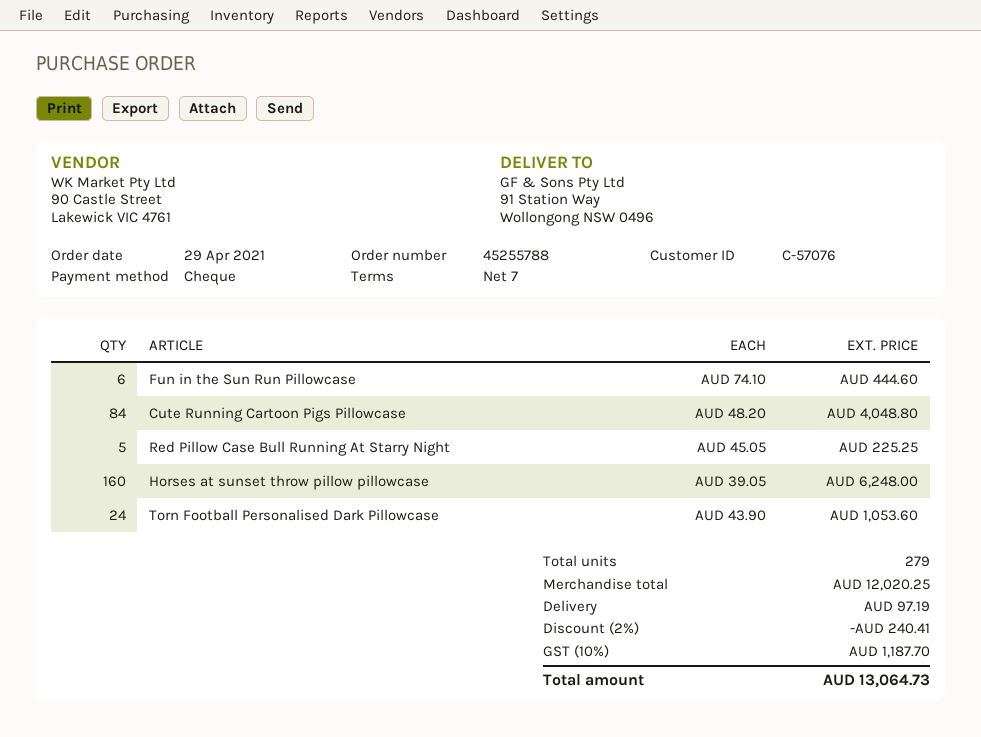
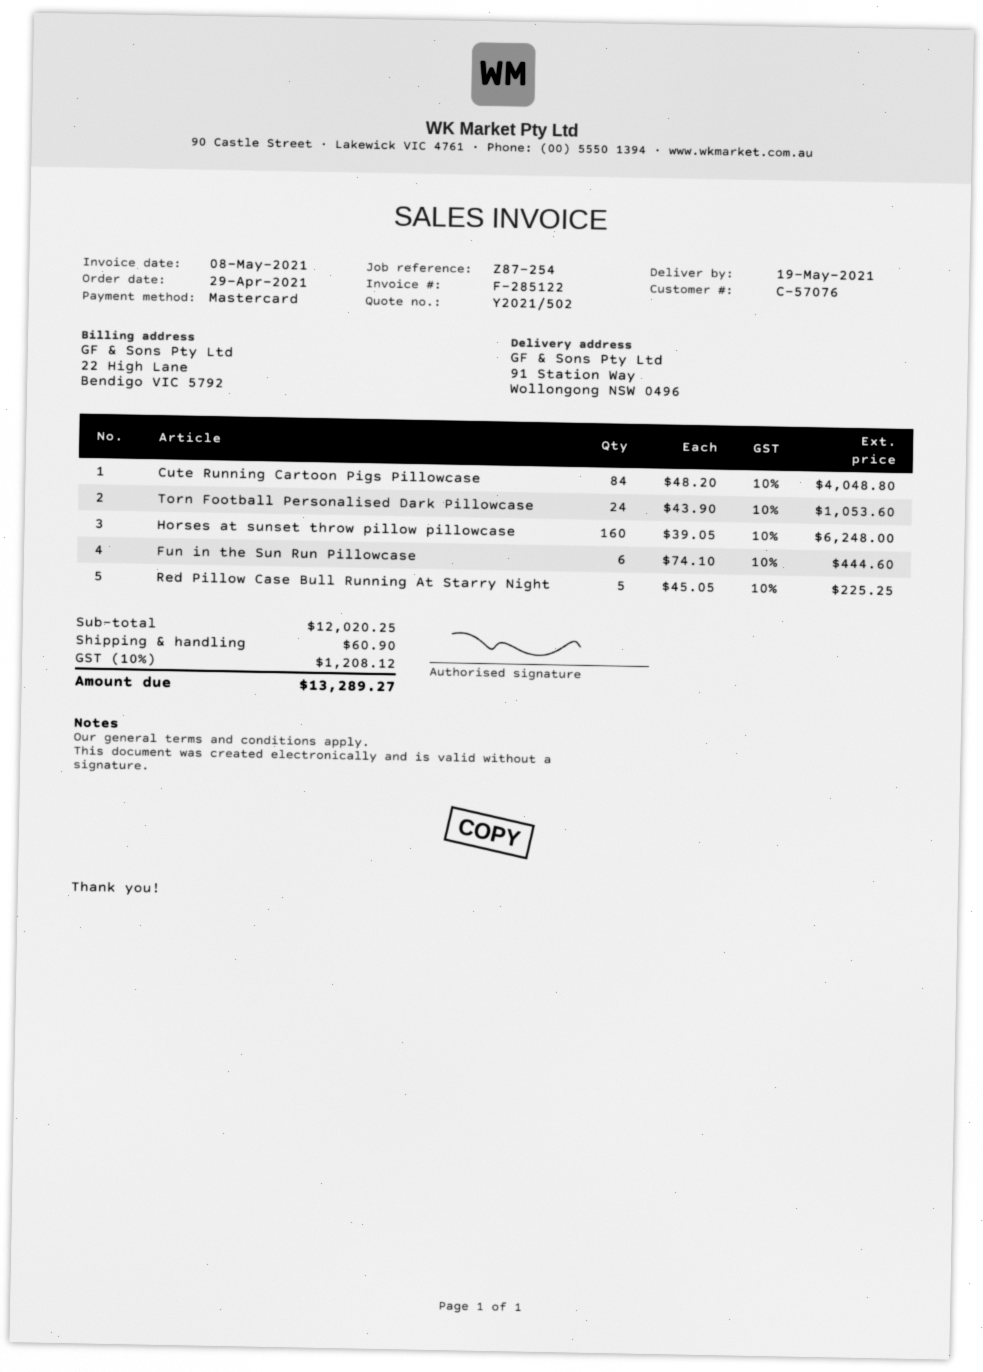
payment method: cheque -> Mastercard
discount: 2% = 240.41 -> none
shipping: 97.19 -> 60.90
tax: 10% = 1187.70 -> 10% = 1208.12
total: 13064.73 -> 13289.27

